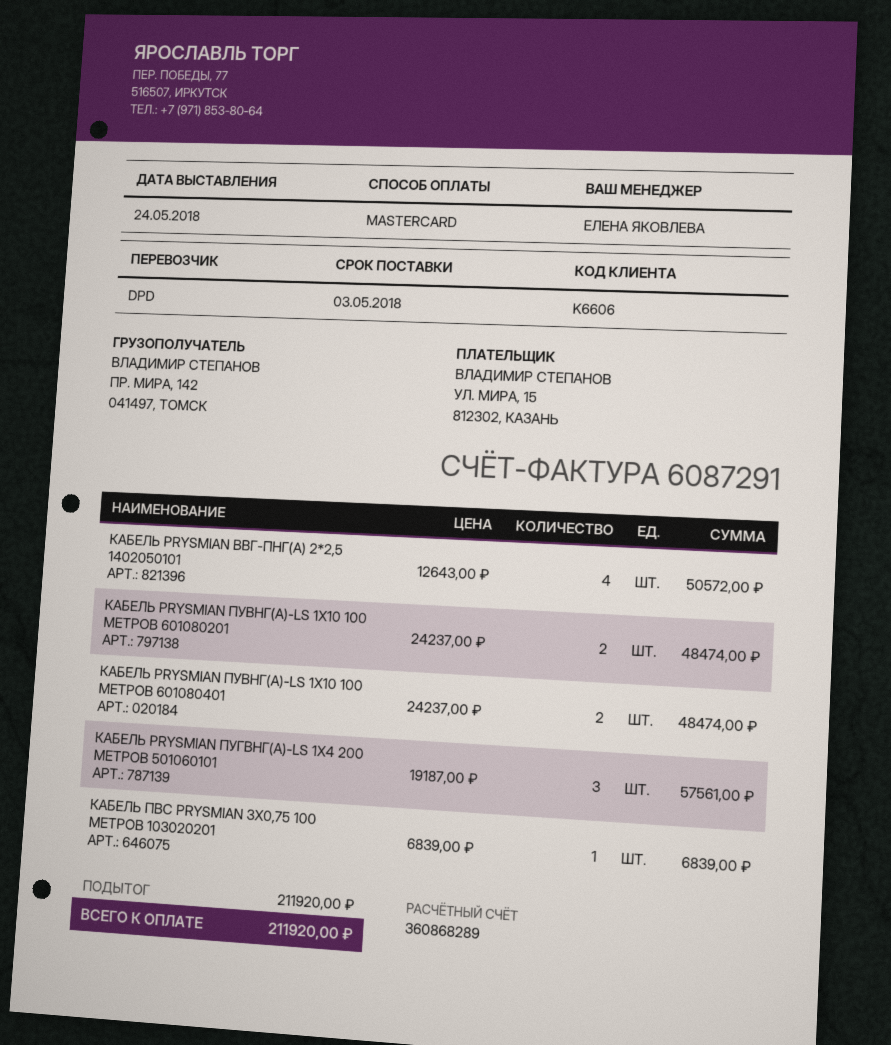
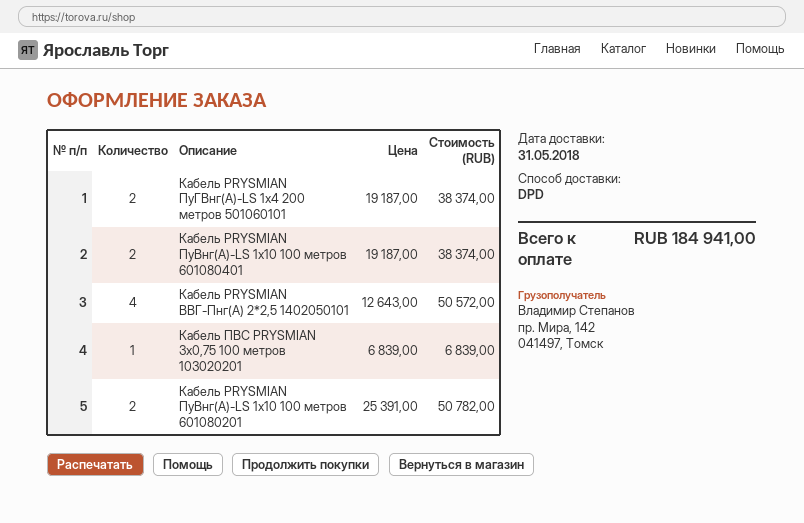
delivery date: 2018-05-03 -> 2018-05-31
КАБЕЛЬ PRYSMIAN ПУВНГ(А)-LS 1X10 100 МЕТРОВ 601080201: 2 x 24237.00 = 48474.00 -> 2 x 25391.00 = 50782.00
КАБЕЛЬ PRYSMIAN ПУВНГ(А)-LS 1X10 100 МЕТРОВ 601080401: 2 x 24237.00 = 48474.00 -> 2 x 19187.00 = 38374.00
КАБЕЛЬ PRYSMIAN ПУГВНГ(А)-LS 1X4 200 МЕТРОВ 501060101: 3 x 19187.00 = 57561.00 -> 2 x 19187.00 = 38374.00
total: 211920.00 -> 184941.00

